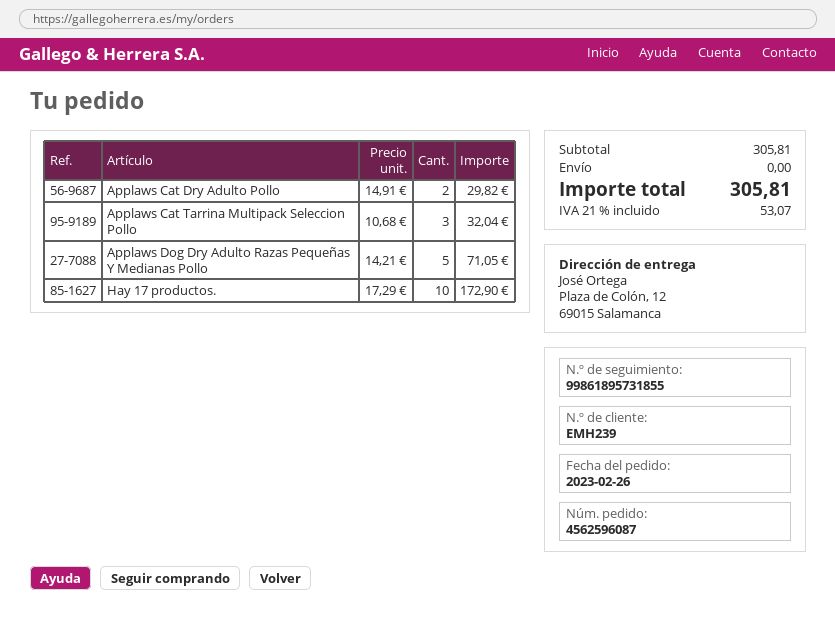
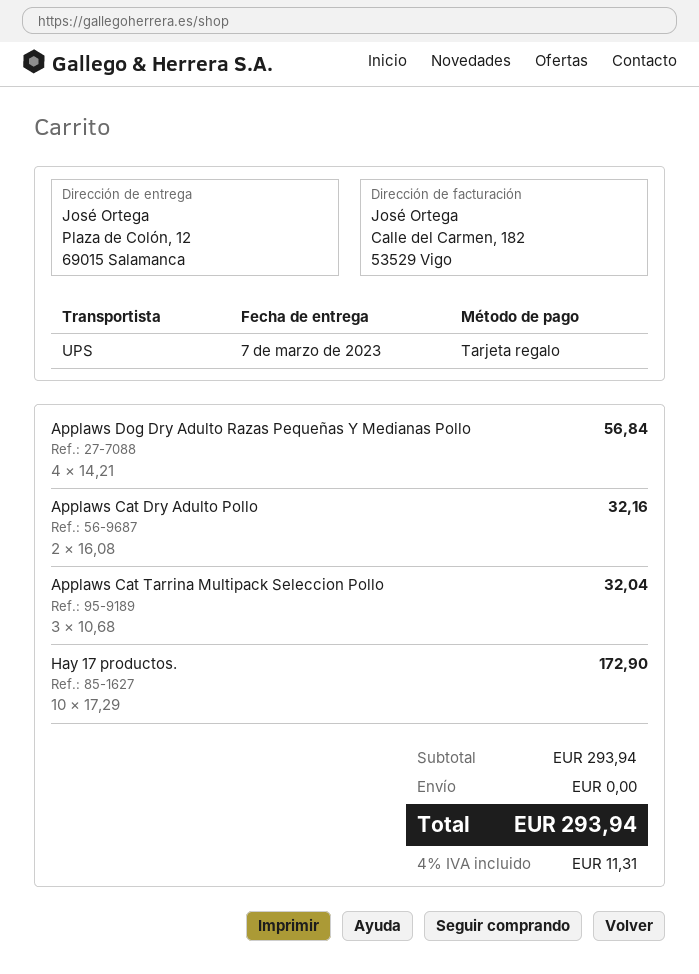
Applaws Cat Dry Adulto Pollo: 2 x 14.91 = 29.82 -> 2 x 16.08 = 32.16
Applaws Dog Dry Adulto Razas Pequeñas Y Medianas Pollo: 5 x 14.21 = 71.05 -> 4 x 14.21 = 56.84
subtotal: 305.81 -> 293.94
tax: 21% = 53.07 -> 4% = 11.31
total: 305.81 -> 293.94

